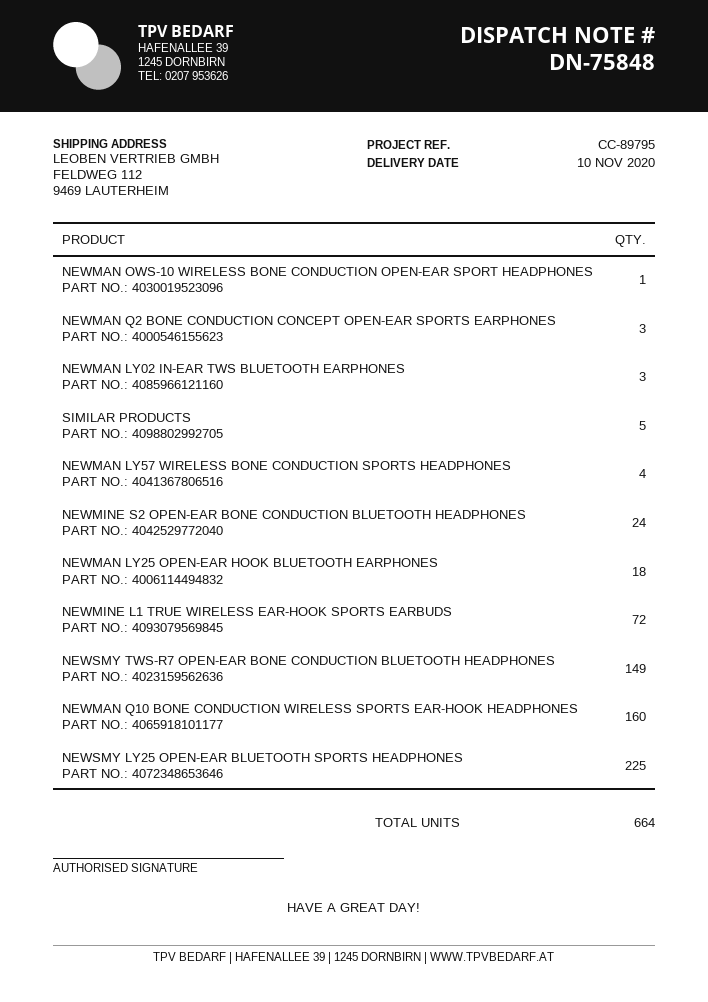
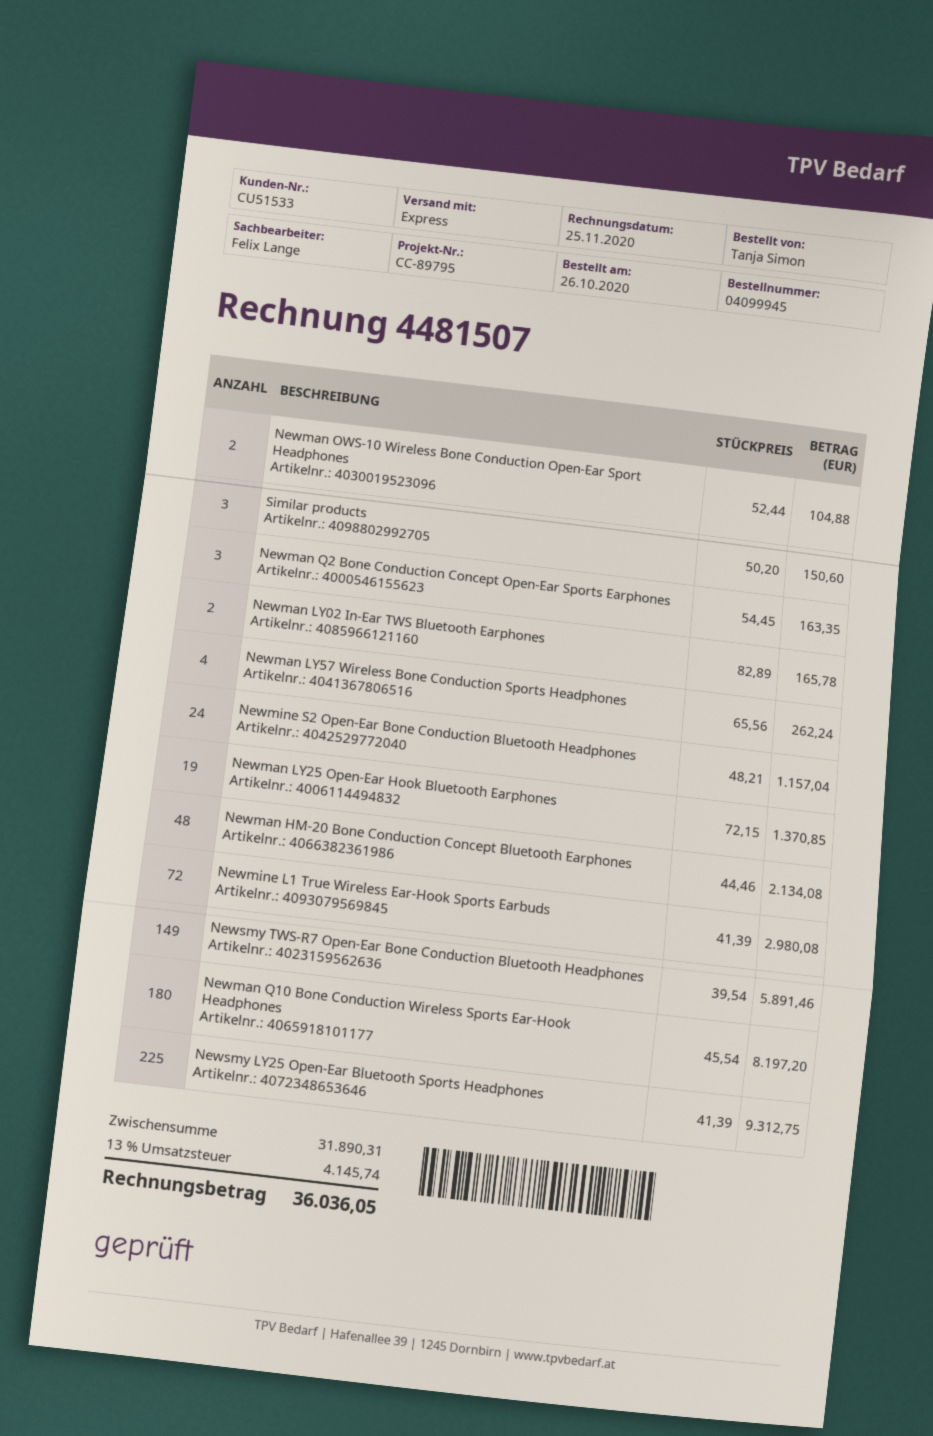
NEWMAN OWS-10 WIRELESS BONE CONDUCTION OPEN-EAR SPORT HEADPHONES: 1 -> 2
NEWMAN LY02 IN-EAR TWS BLUETOOTH EARPHONES: 3 -> 2
SIMILAR PRODUCTS: 5 -> 3
NEWMAN LY25 OPEN-EAR HOOK BLUETOOTH EARPHONES: 18 -> 19
NEWMAN Q10 BONE CONDUCTION WIRELESS SPORTS EAR-HOOK HEADPHONES: 160 -> 180
Newman HM-20 Bone Conduction Concept Bluetooth Earphones: none -> 48

